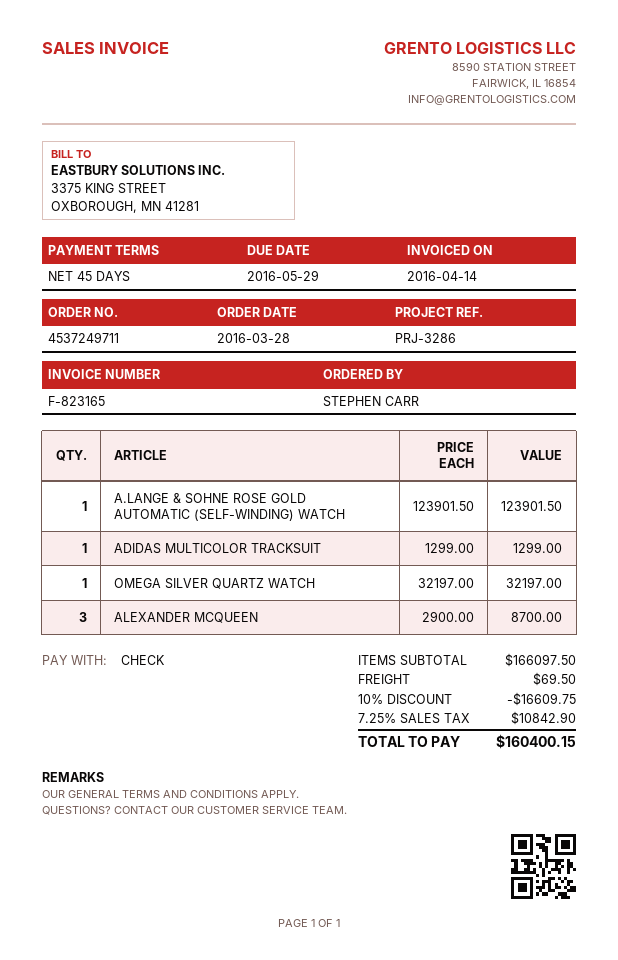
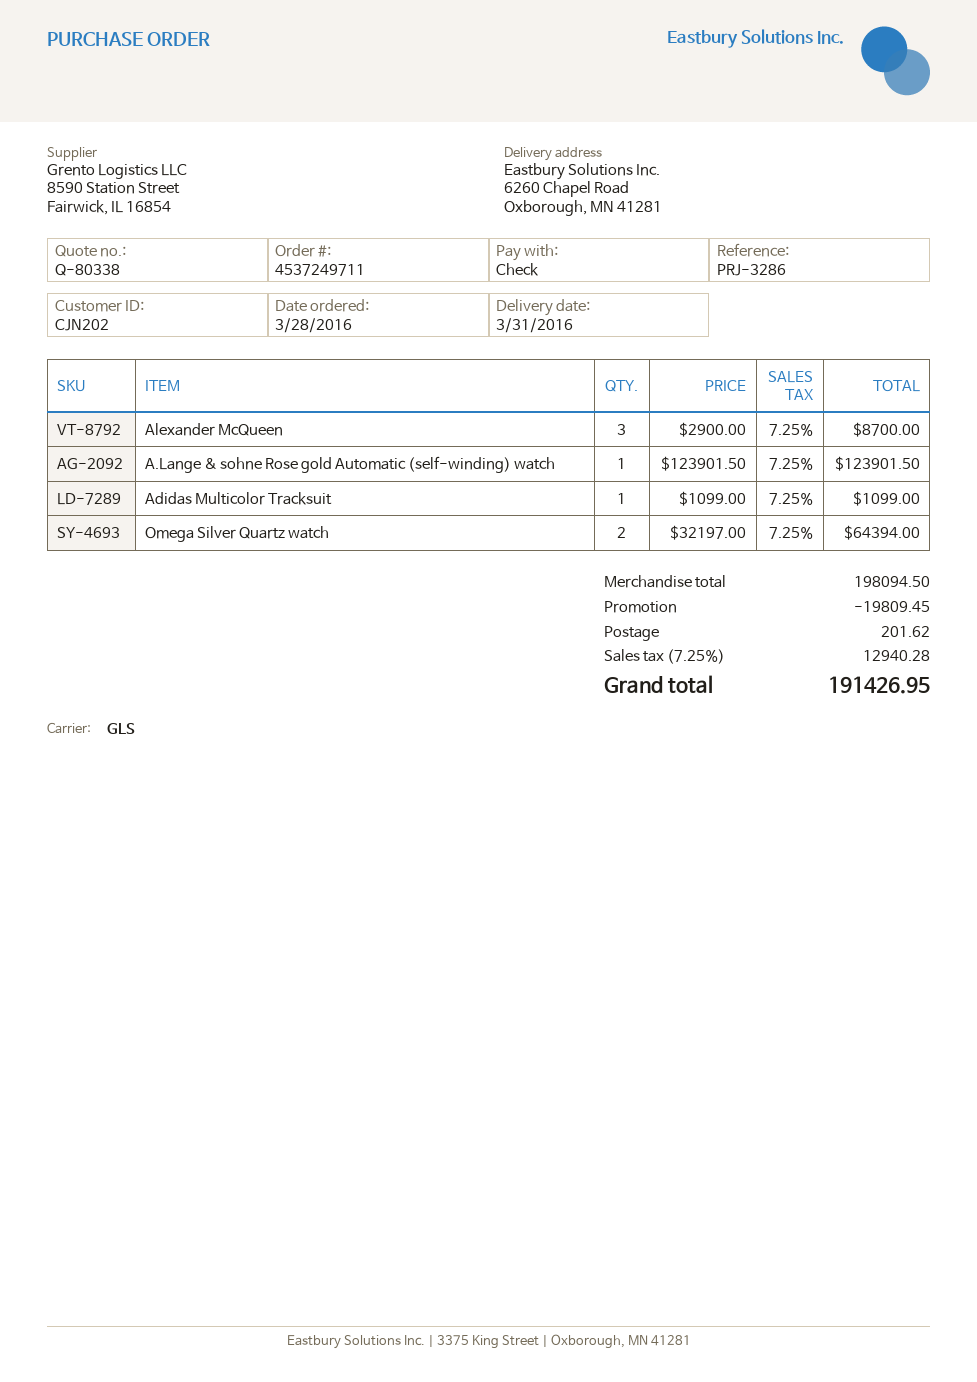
ADIDAS MULTICOLOR TRACKSUIT: 1 x 1299.00 = 1299.00 -> 1 x 1099.00 = 1099.00
OMEGA SILVER QUARTZ WATCH: 1 x 32197.00 = 32197.00 -> 2 x 32197.00 = 64394.00
subtotal: 166097.50 -> 198094.50
discount: 16609.75 -> 19809.45
shipping: 69.50 -> 201.62
tax: 7.25% = 10842.90 -> 7.25% = 12940.28
total: 160400.15 -> 191426.95

